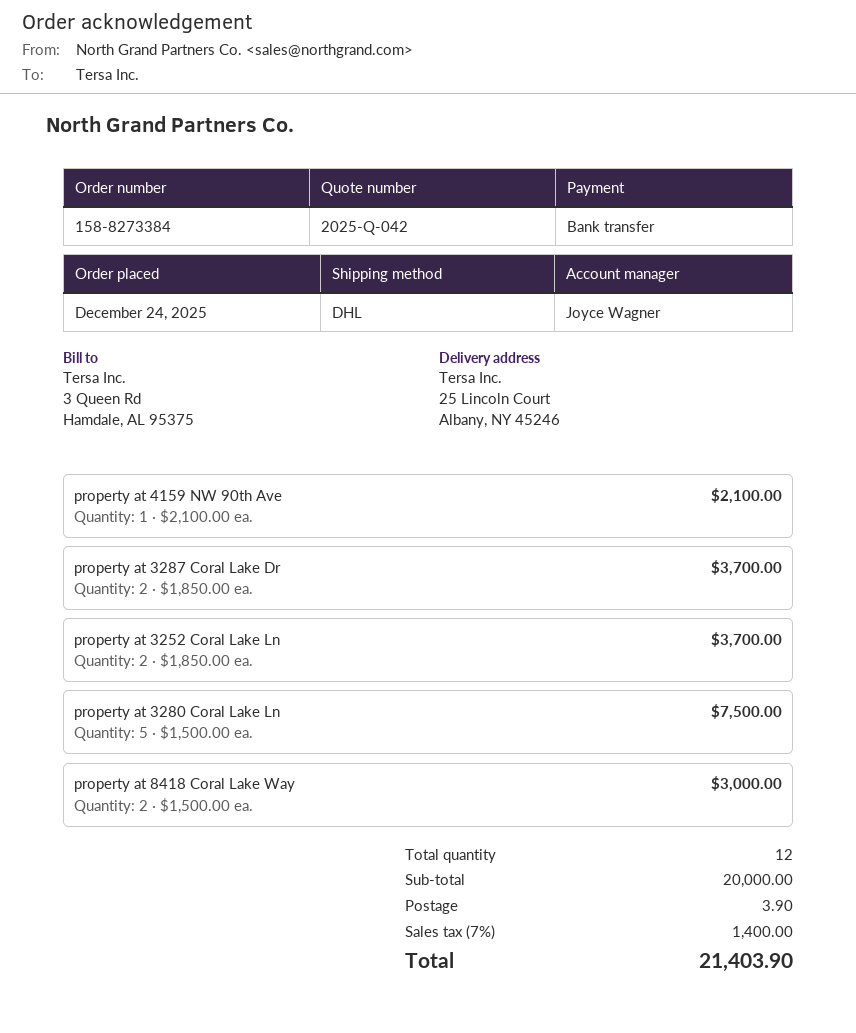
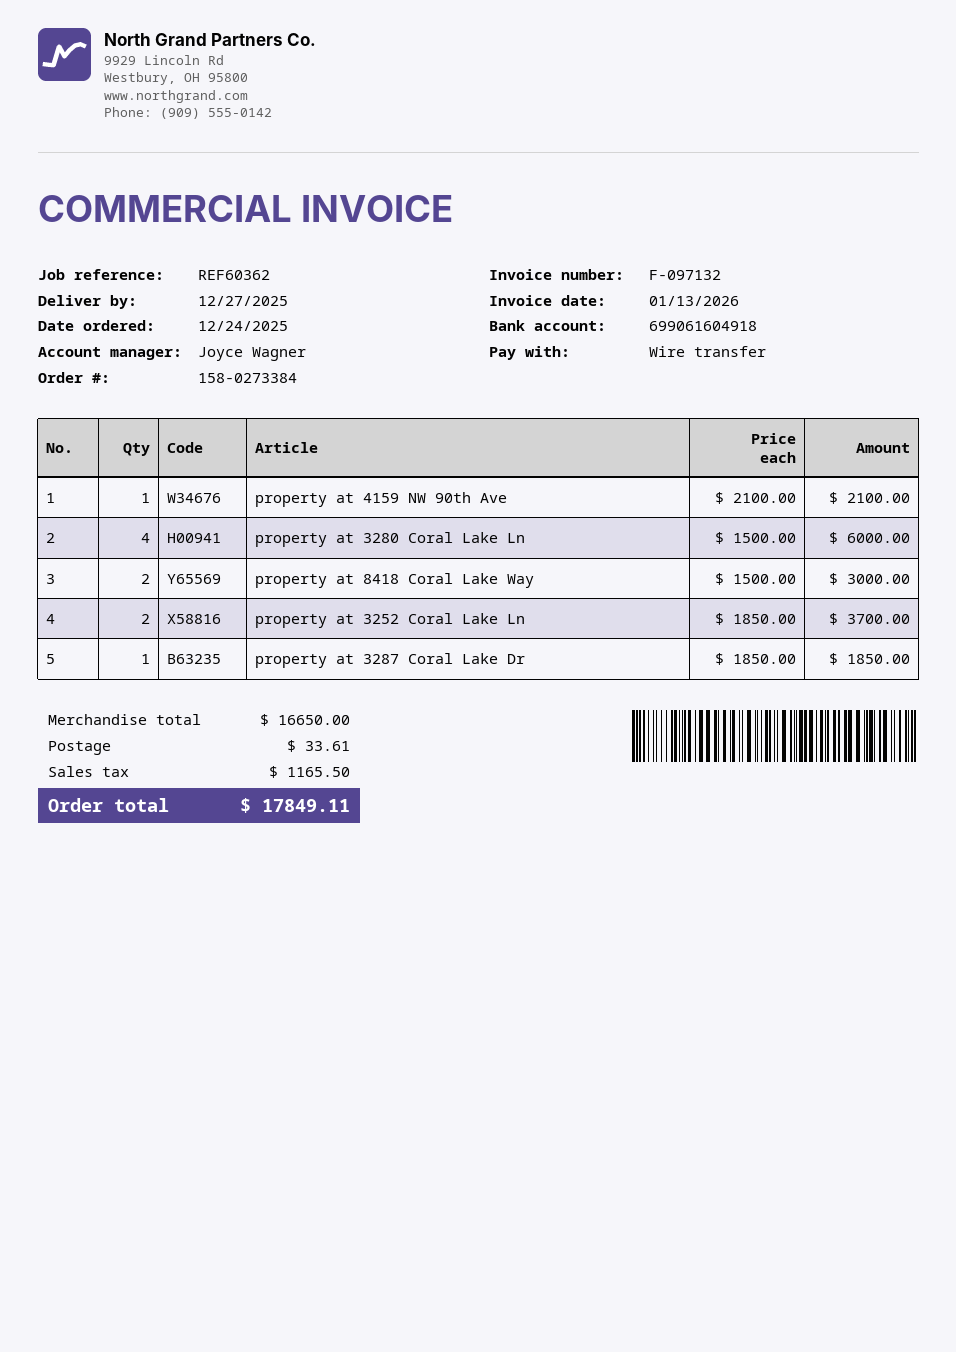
order number: 158-8273384 -> 158-0273384
property at 3287 Coral Lake Dr: 2 x 1850.00 = 3700.00 -> 1 x 1850.00 = 1850.00
property at 3280 Coral Lake Ln: 5 x 1500.00 = 7500.00 -> 4 x 1500.00 = 6000.00
subtotal: 20000.00 -> 16650.00
shipping: 3.90 -> 33.61
tax: 1400.00 -> 1165.50
total: 21403.90 -> 17849.11

